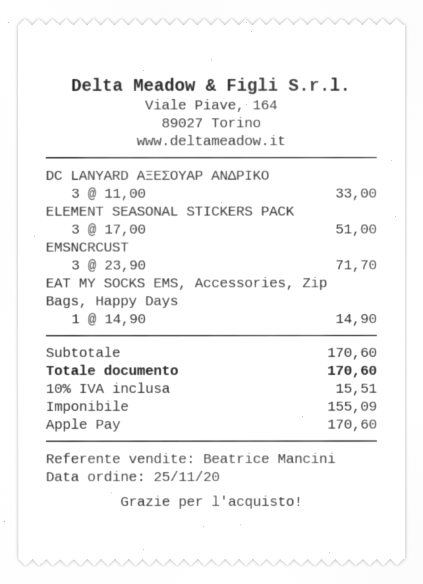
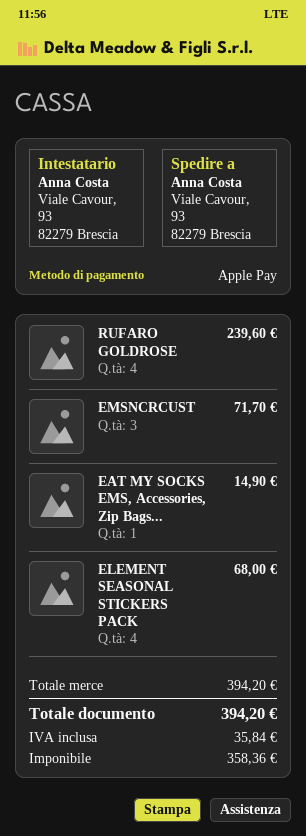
DC LANYARD ΑΞΕΣΟΥΑΡ ΑΝΔΡΙΚΟ: 3 for 33.00 -> none
ELEMENT SEASONAL STICKERS PACK: 3 for 51.00 -> 4 for 68.00
RUFARO GOLDROSE: none -> 4 for 239.60
subtotal: 170.60 -> 394.20
net: 155.09 -> 358.36
tax: 15.51 -> 35.84
total: 170.60 -> 394.20

